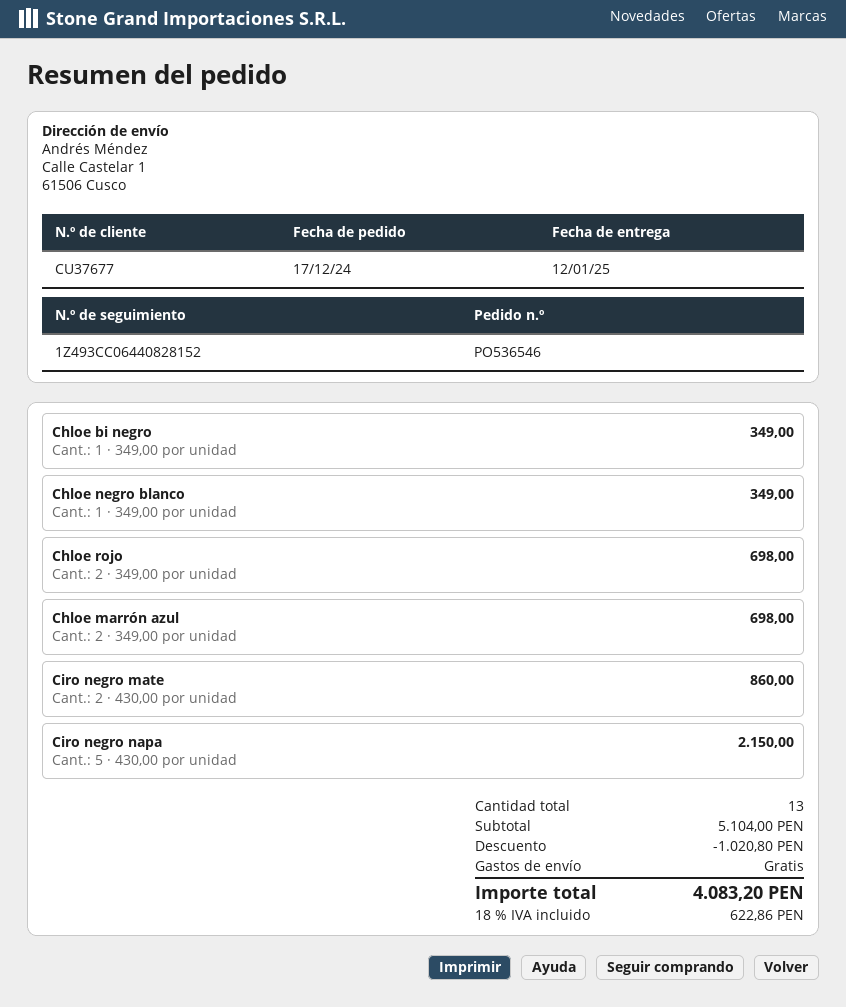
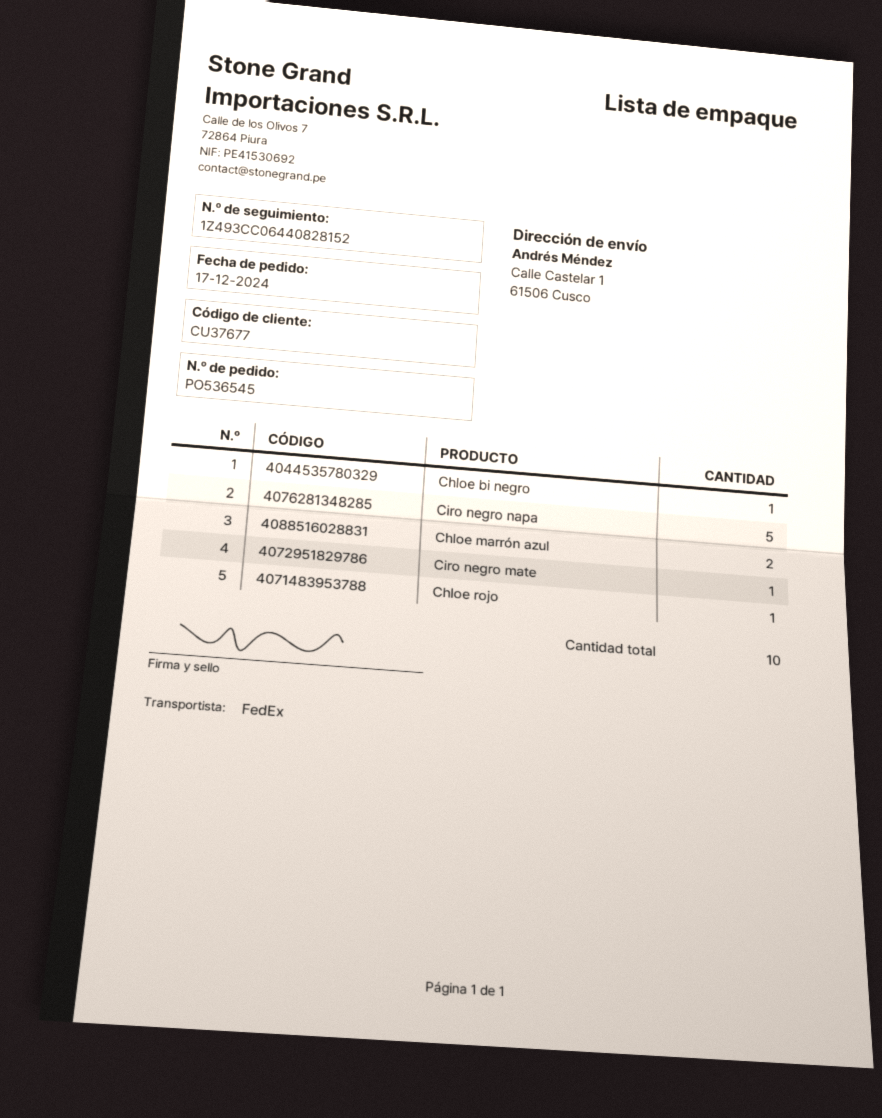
order number: PO536546 -> PO536545
Chloe negro blanco: 1 -> none
Chloe rojo: 2 -> 1
Ciro negro mate: 2 -> 1
total quantity: 13 -> 10

